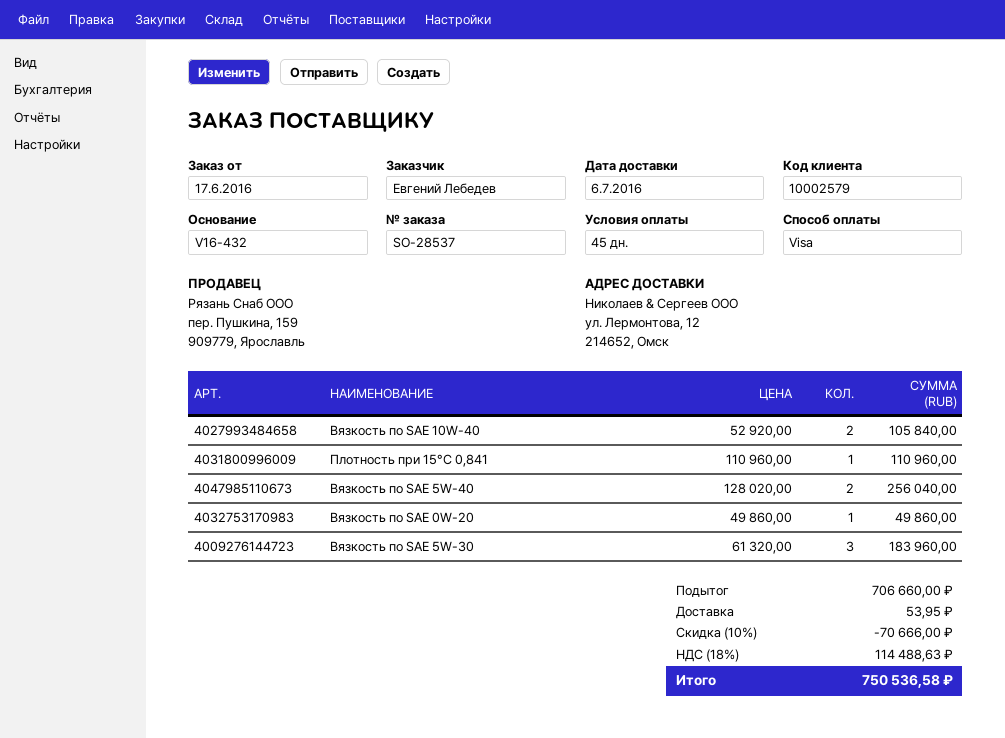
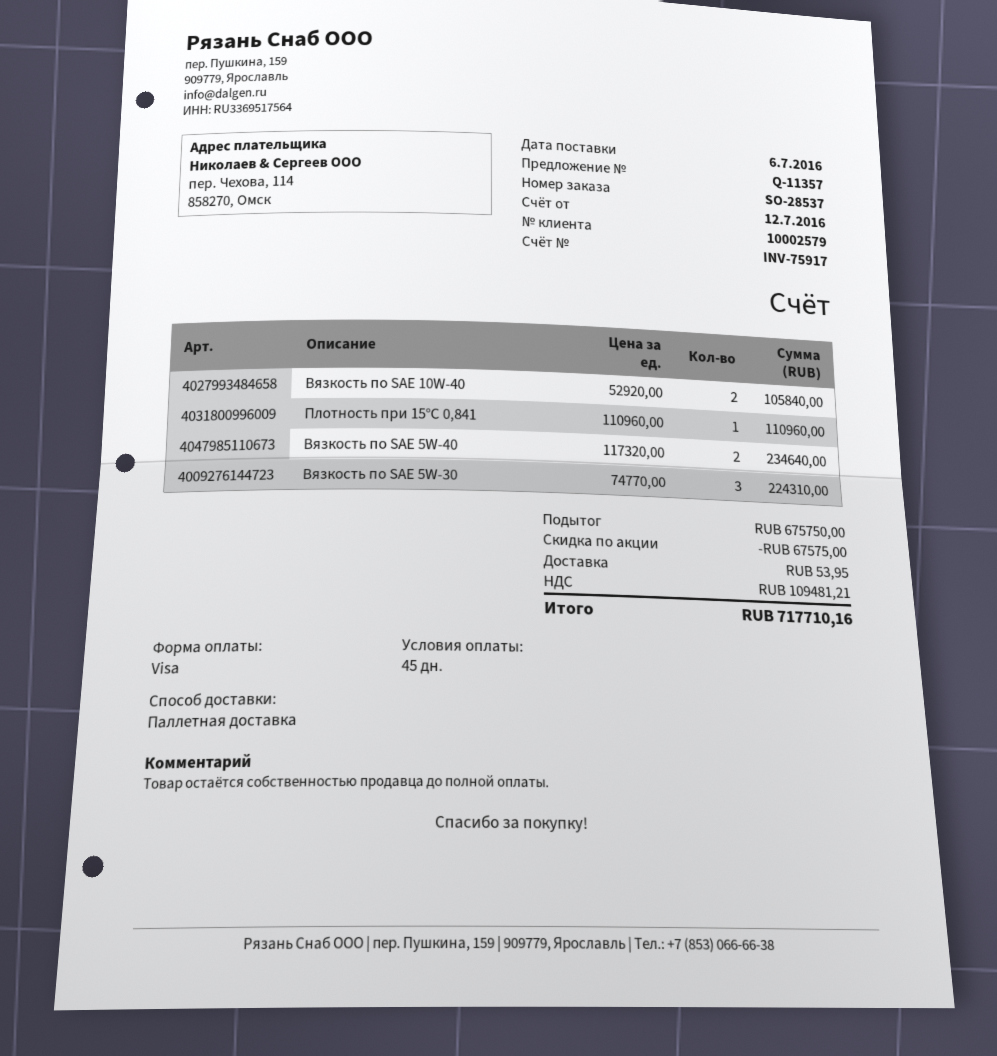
Вязкость по SAE 5W-40: 2 x 128020.00 = 256040.00 -> 2 x 117320.00 = 234640.00
Вязкость по SAE 0W-20: 1 x 49860.00 = 49860.00 -> none
Вязкость по SAE 5W-30: 3 x 61320.00 = 183960.00 -> 3 x 74770.00 = 224310.00
subtotal: 706660.00 -> 675750.00
discount: 70666.00 -> 67575.00
tax: 114488.63 -> 109481.21
total: 750536.58 -> 717710.16

